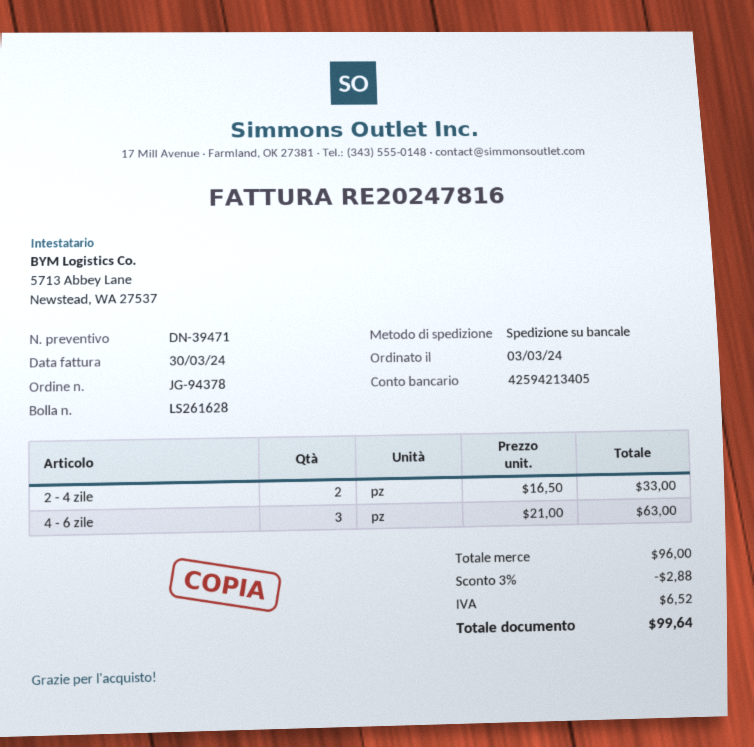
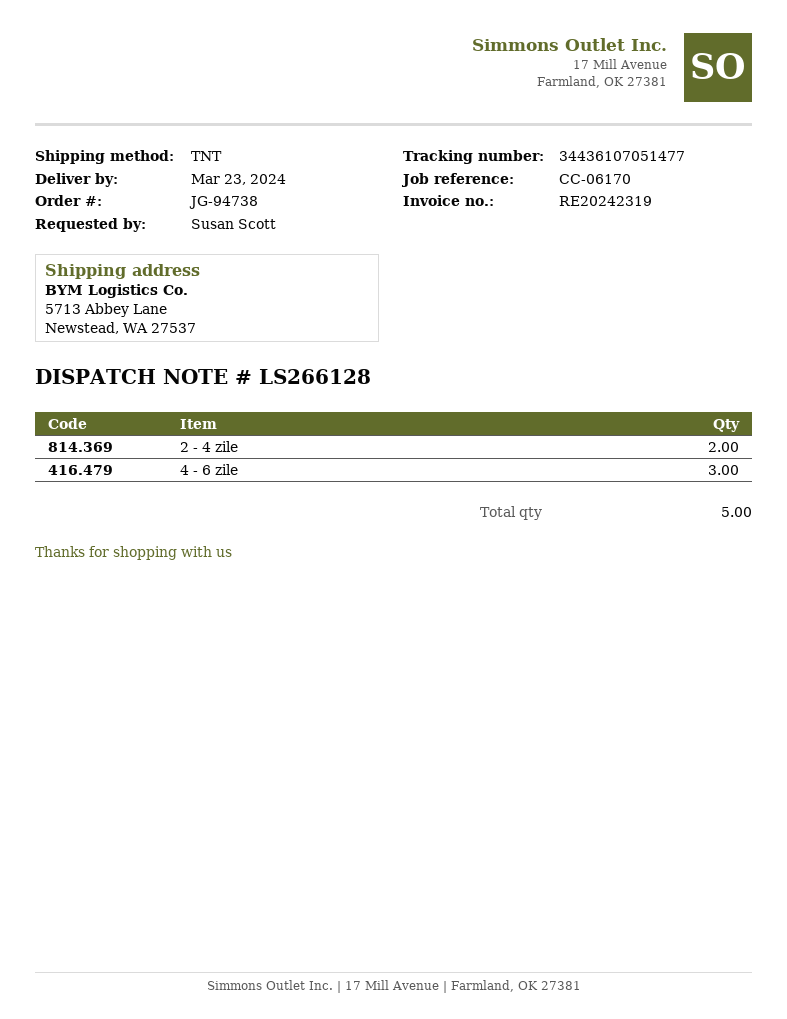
order number: JG-94378 -> JG-94738
delivery note number: LS261628 -> LS266128
invoice number: RE20247816 -> RE20242319
shipping method: pallet freight -> TNT

